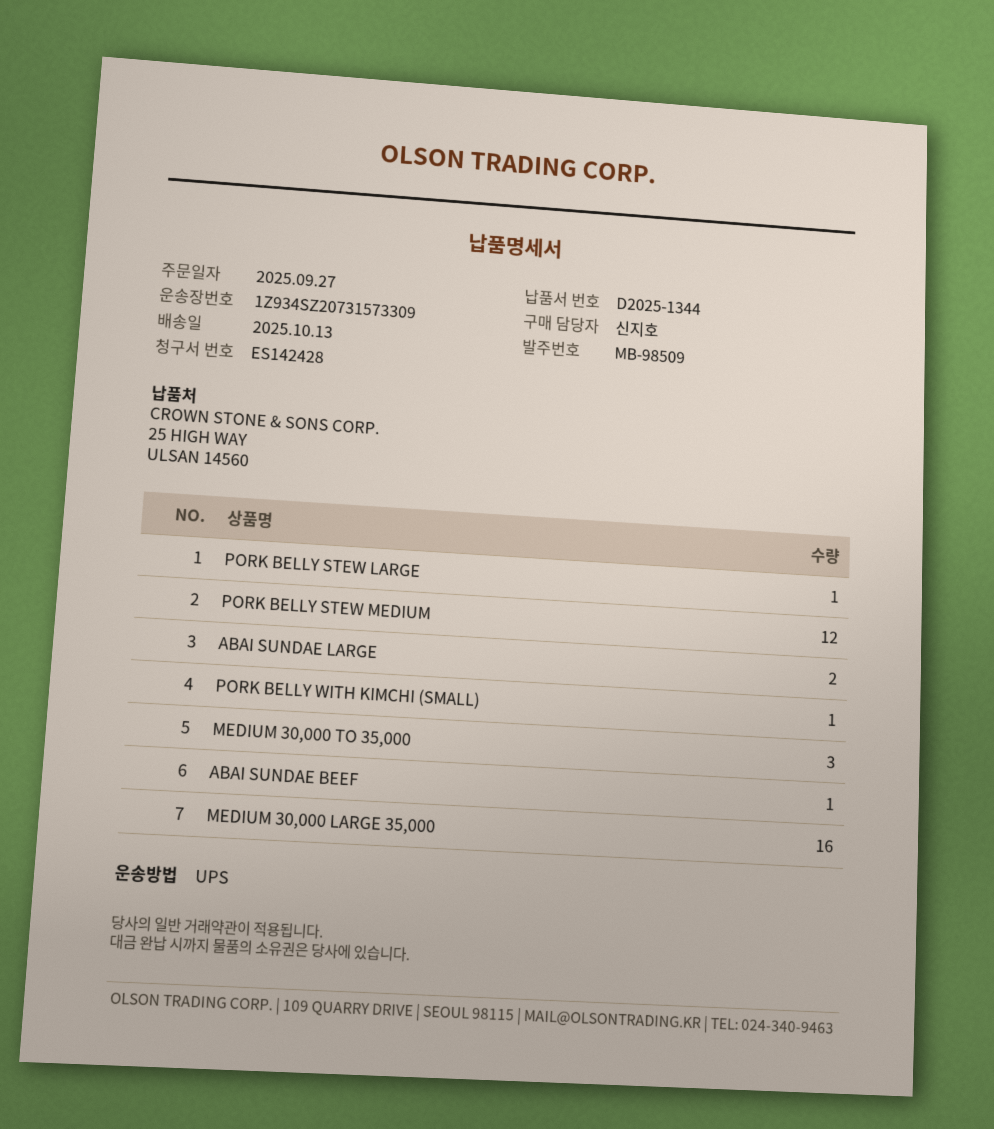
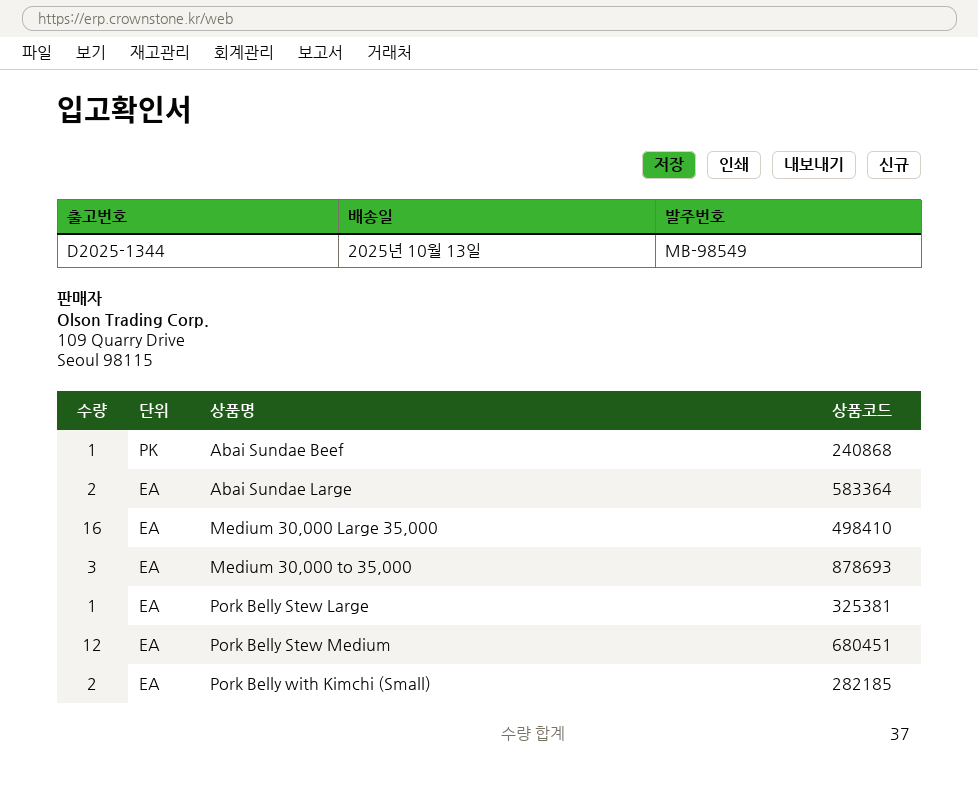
order number: MB-98509 -> MB-98549
PORK BELLY WITH KIMCHI (SMALL): 1 -> 2

